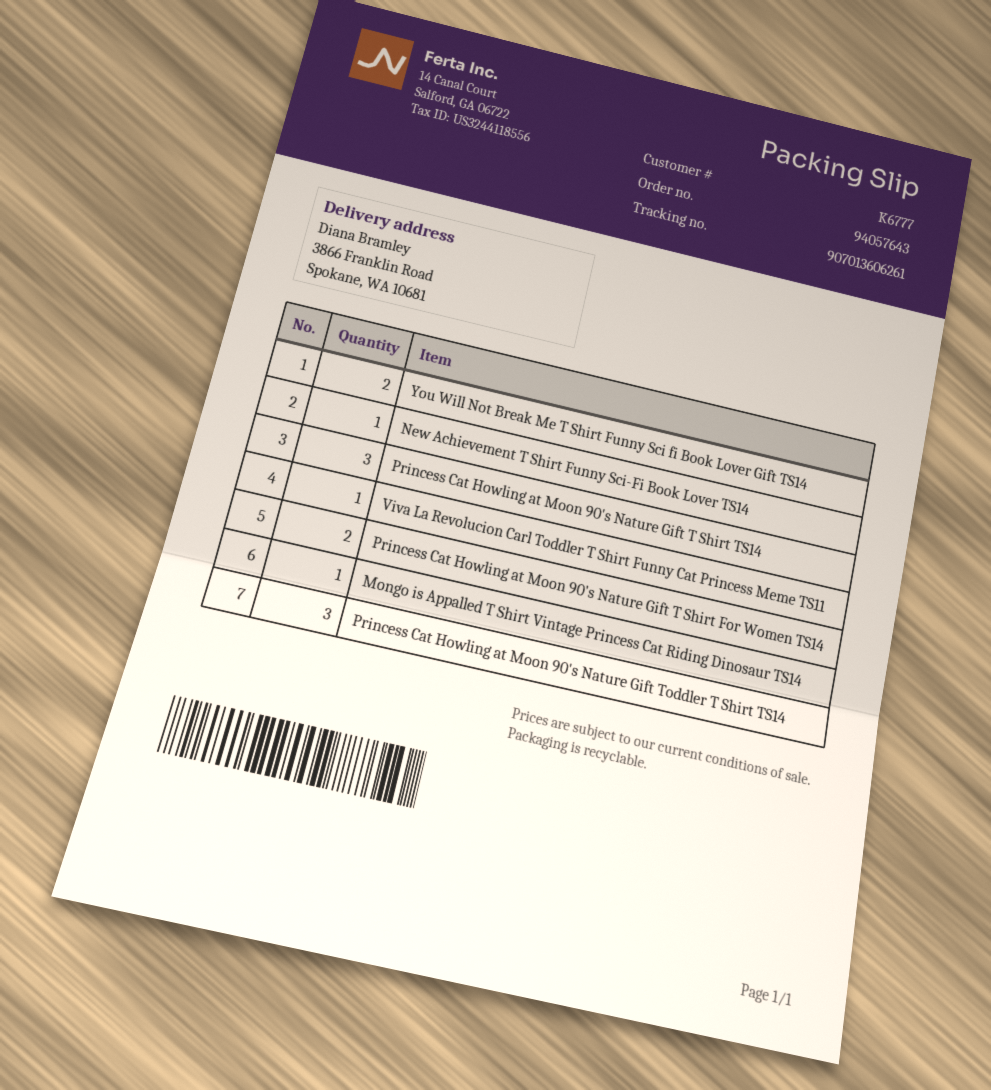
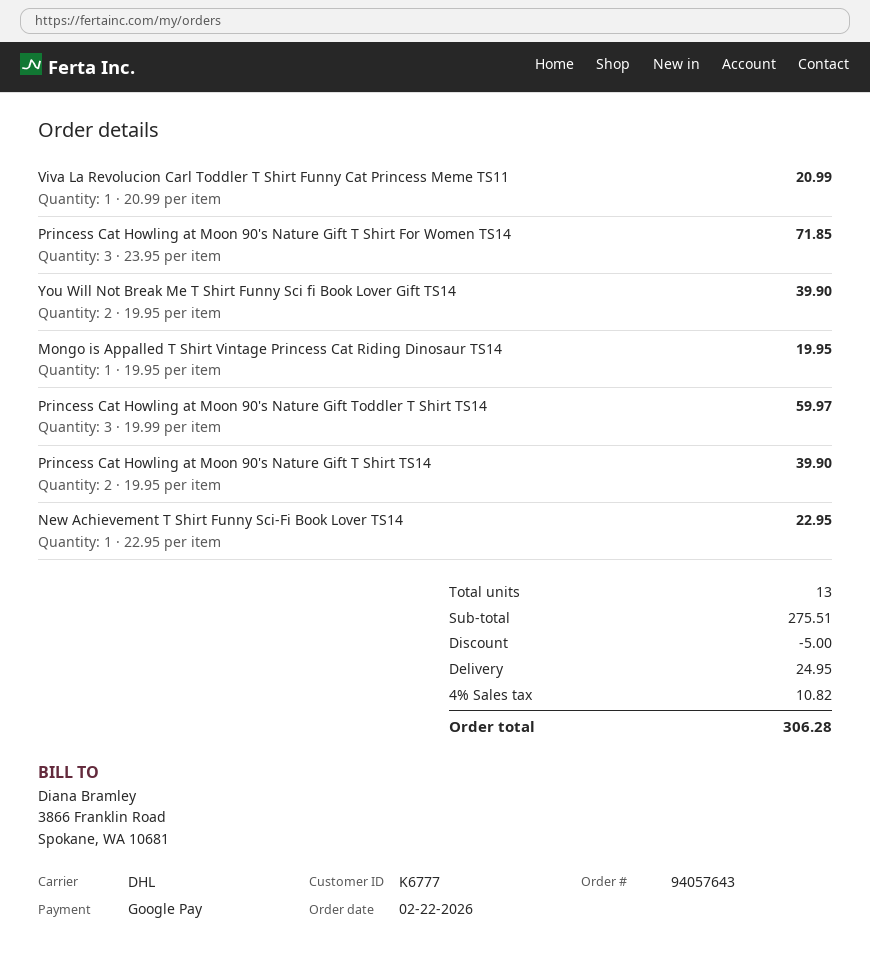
Princess Cat Howling at Moon 90's Nature Gift T Shirt TS14: 3 -> 2
Princess Cat Howling at Moon 90's Nature Gift T Shirt For Women TS14: 2 -> 3

